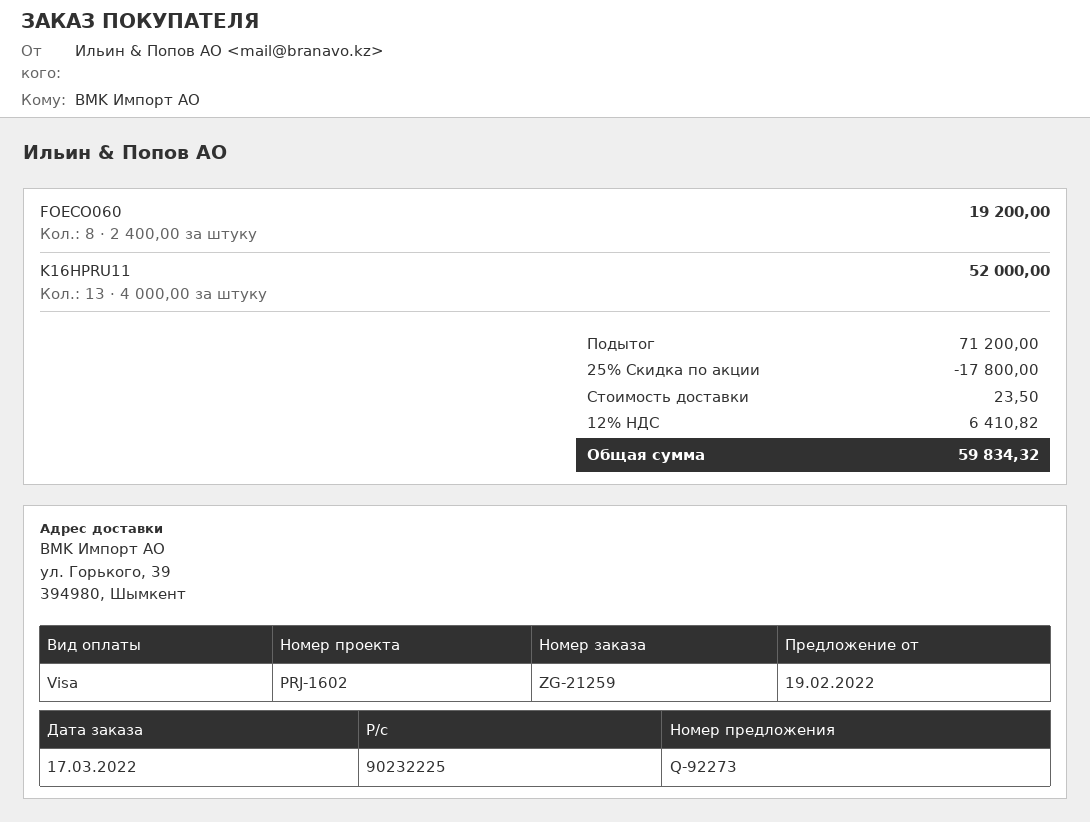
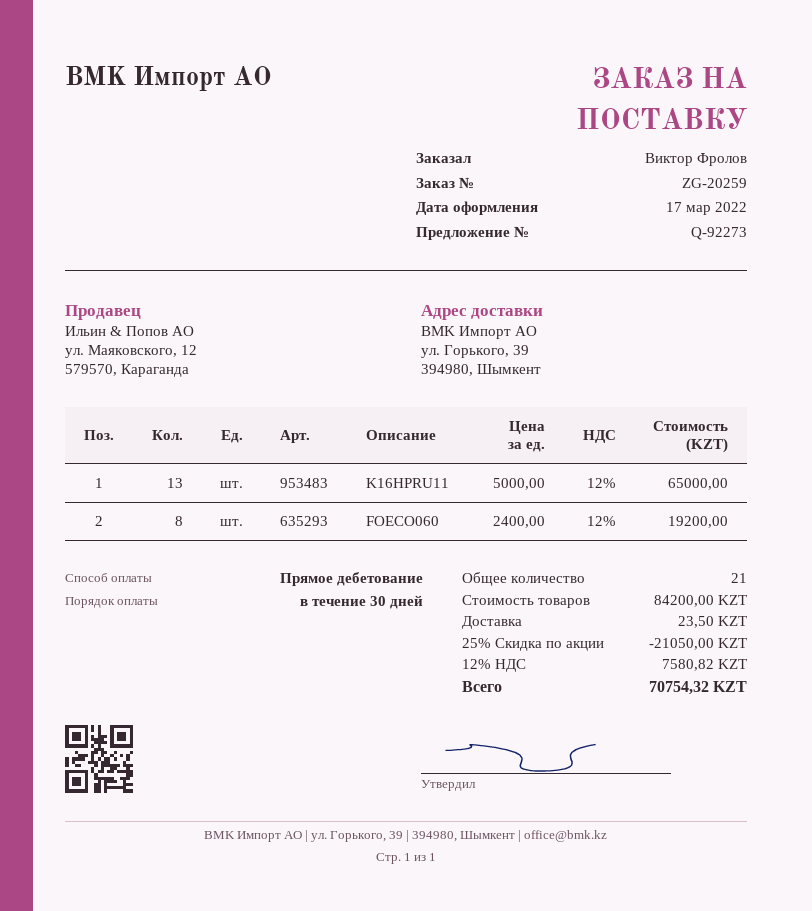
order number: ZG-21259 -> ZG-20259
payment method: Visa -> direct debit
K16HPRU11: 13 x 4000.00 = 52000.00 -> 13 x 5000.00 = 65000.00
subtotal: 71200.00 -> 84200.00
discount: 25% = 17800.00 -> 25% = 21050.00
tax: 12% = 6410.82 -> 12% = 7580.82
total: 59834.32 -> 70754.32

